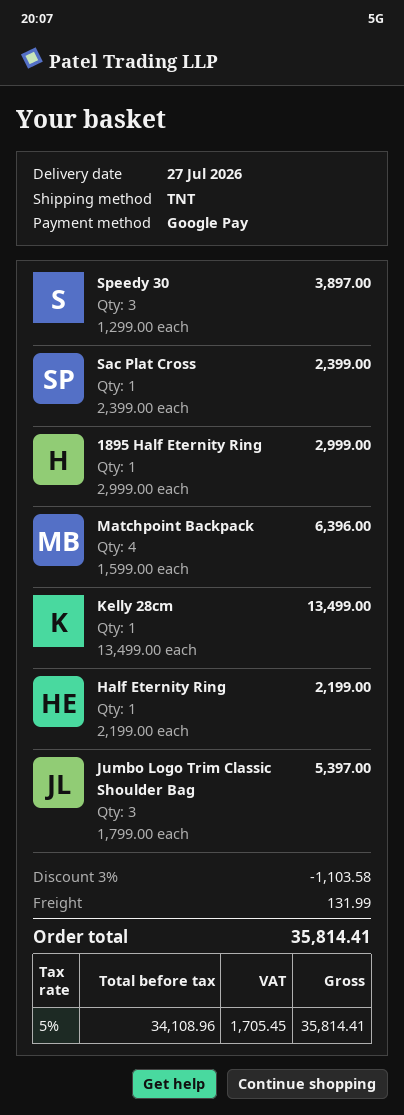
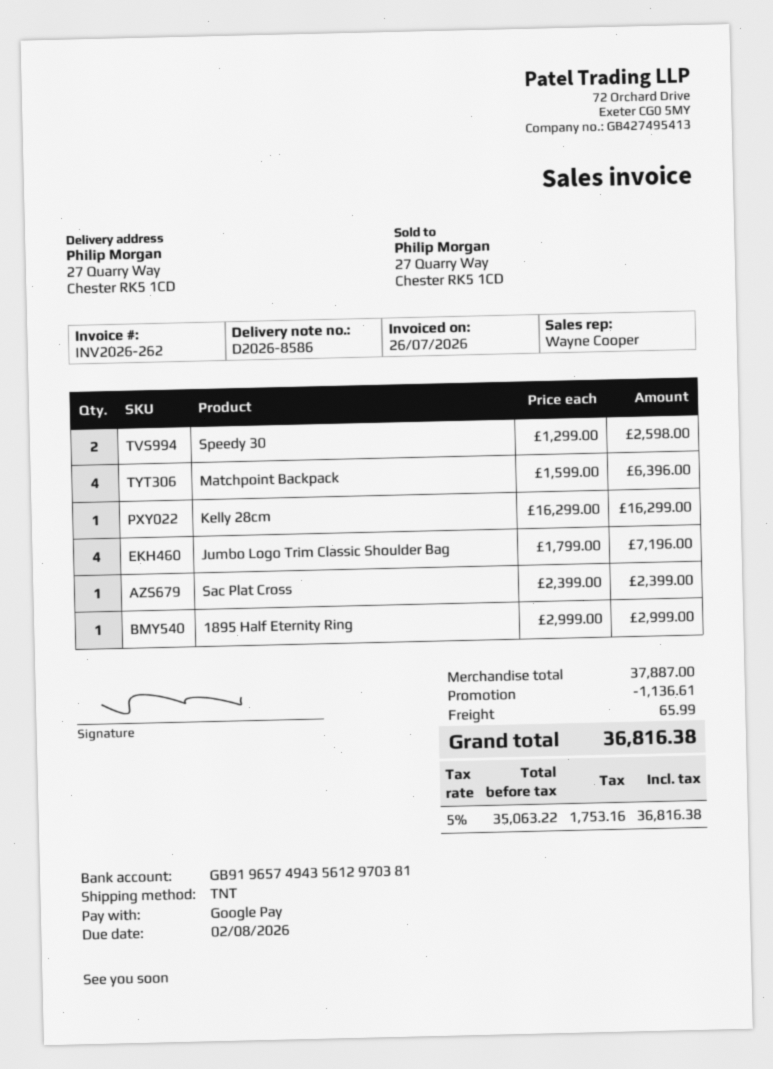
Speedy 30: 3 x 1299.00 = 3897.00 -> 2 x 1299.00 = 2598.00
Kelly 28cm: 1 x 13499.00 = 13499.00 -> 1 x 16299.00 = 16299.00
Half Eternity Ring: 1 x 2199.00 = 2199.00 -> none
Jumbo Logo Trim Classic Shoulder Bag: 3 x 1799.00 = 5397.00 -> 4 x 1799.00 = 7196.00
discount: 1103.58 -> 1136.61
shipping: 131.99 -> 65.99
net: 34108.96 -> 35063.22
tax: 5% = 1705.45 -> 5% = 1753.16
total: 35814.41 -> 36816.38

